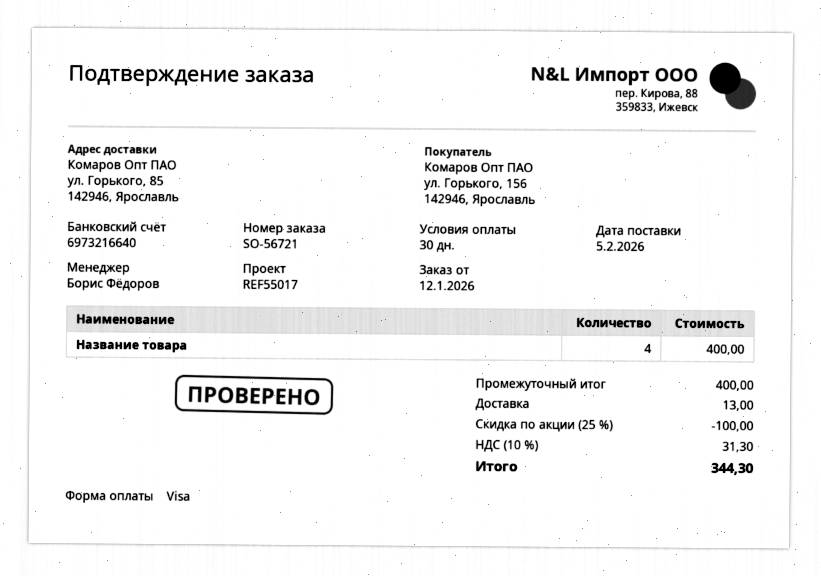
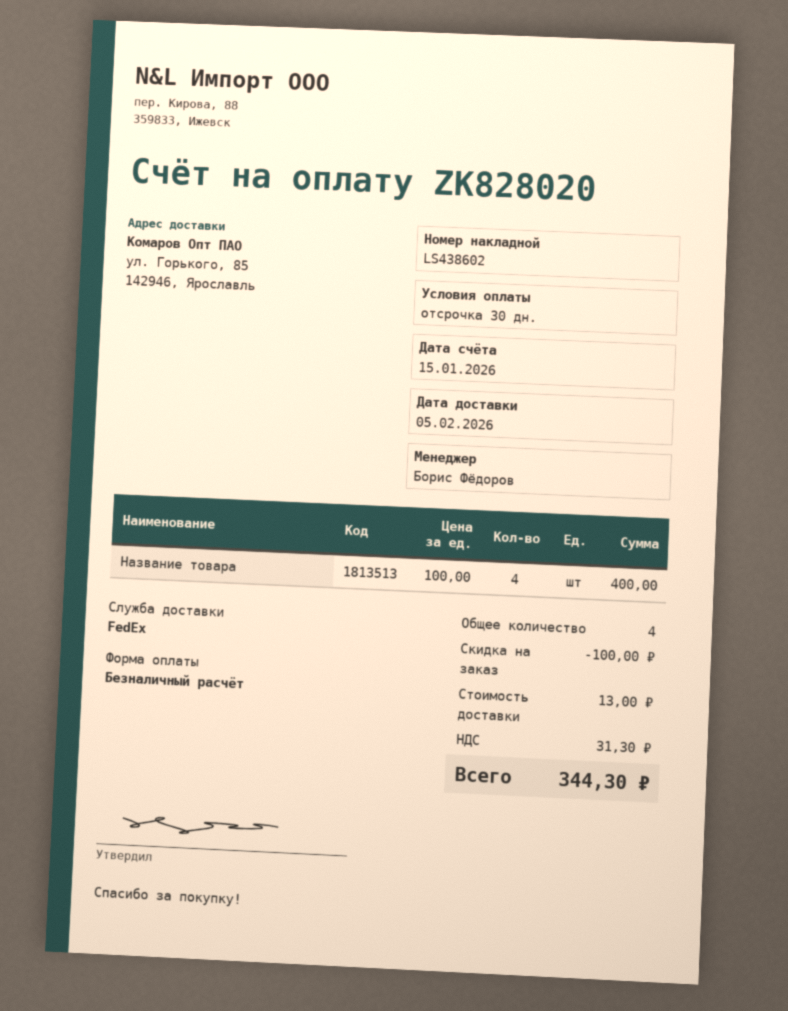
payment method: Visa -> bank transfer

